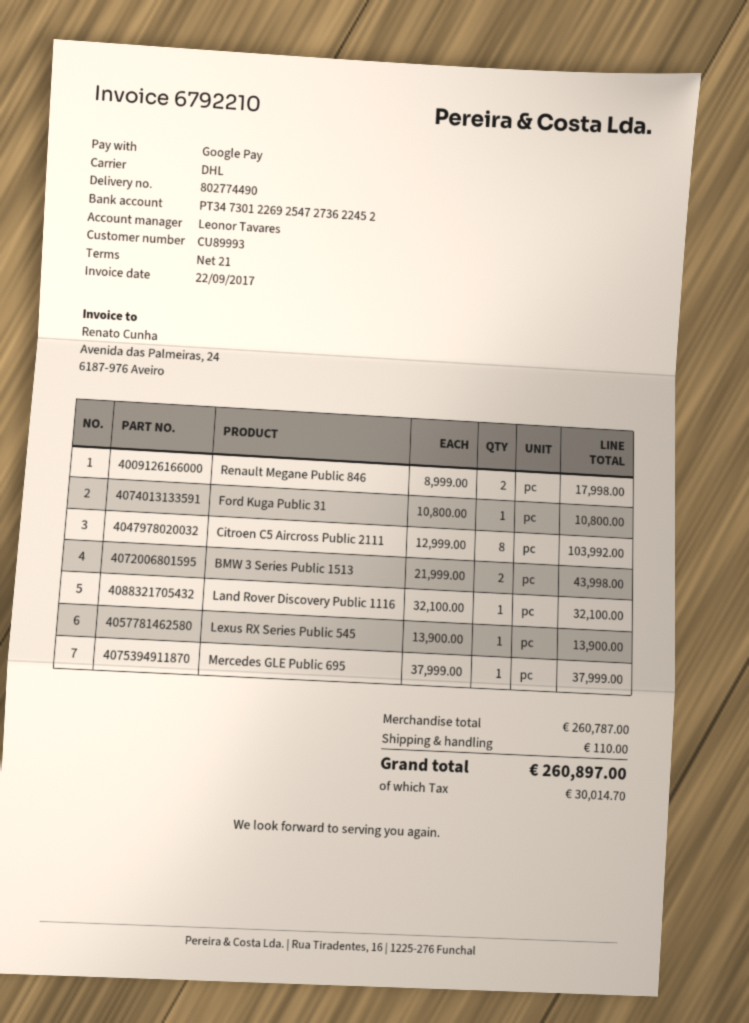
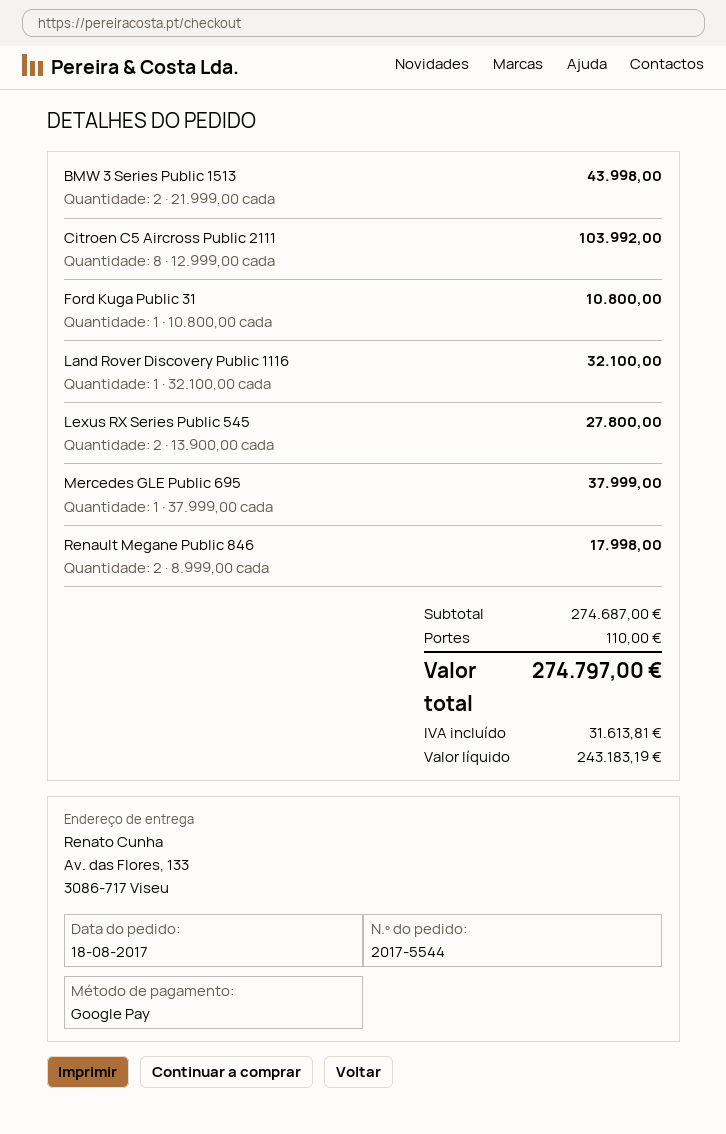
Lexus RX Series Public 545: 1 x 13900.00 = 13900.00 -> 2 x 13900.00 = 27800.00
subtotal: 260787.00 -> 274687.00
tax: 30014.70 -> 31613.81
total: 260897.00 -> 274797.00

